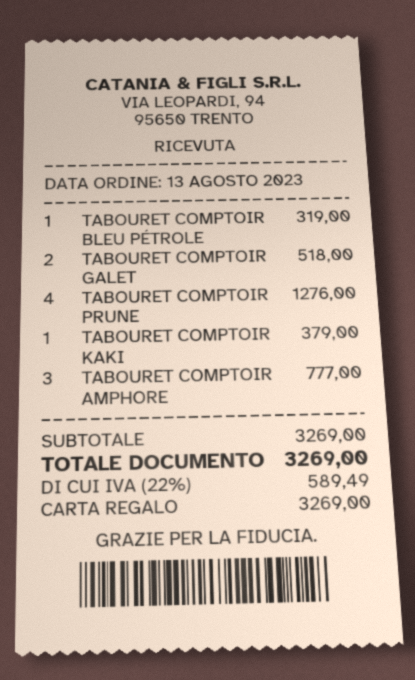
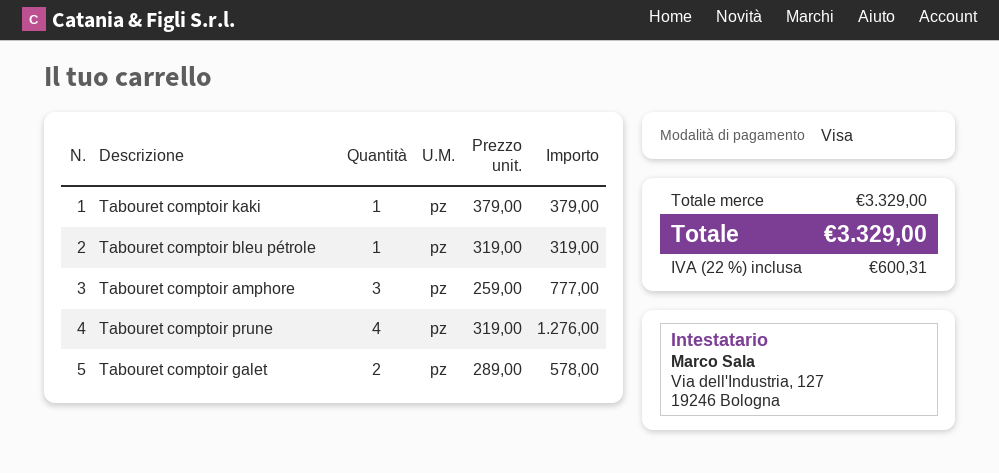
payment method: gift card -> Visa
TABOURET COMPTOIR GALET: 2 for 518.00 -> 2 for 578.00
subtotal: 3269.00 -> 3329.00
tax: 22% = 589.49 -> 22% = 600.31
total: 3269.00 -> 3329.00

